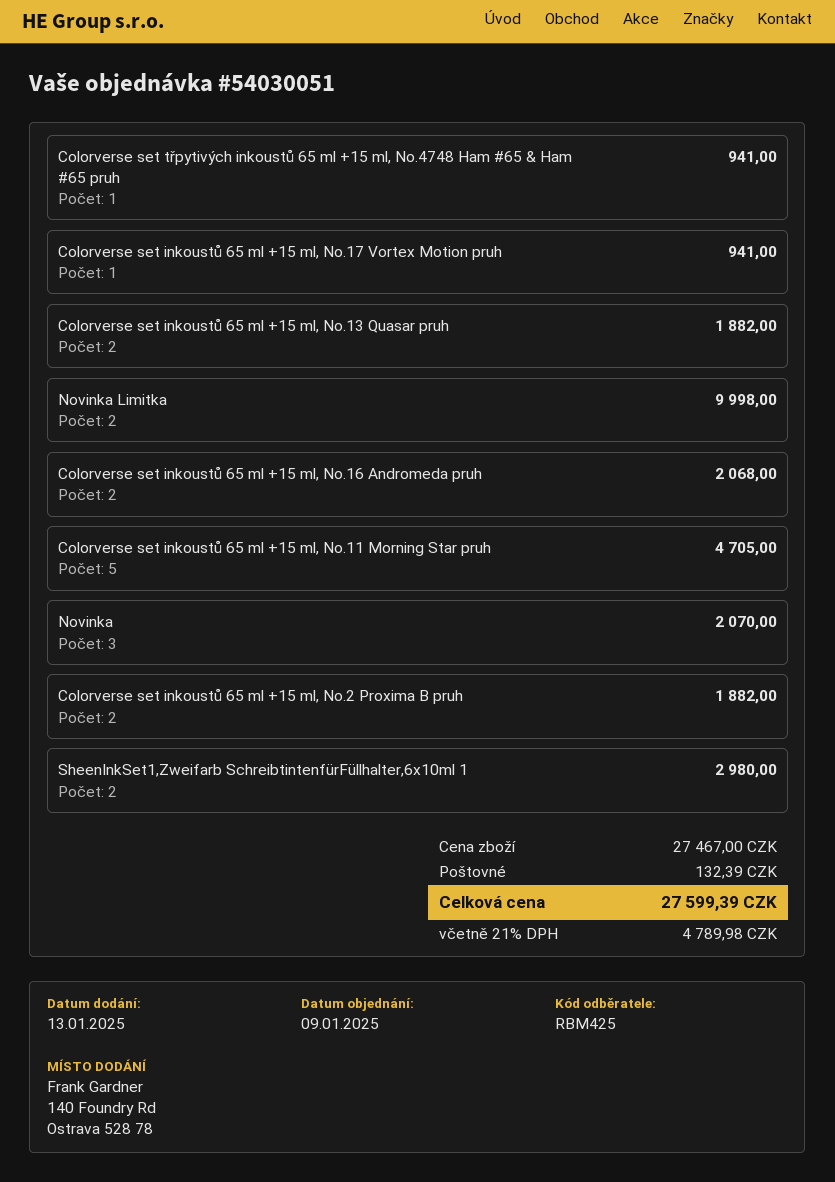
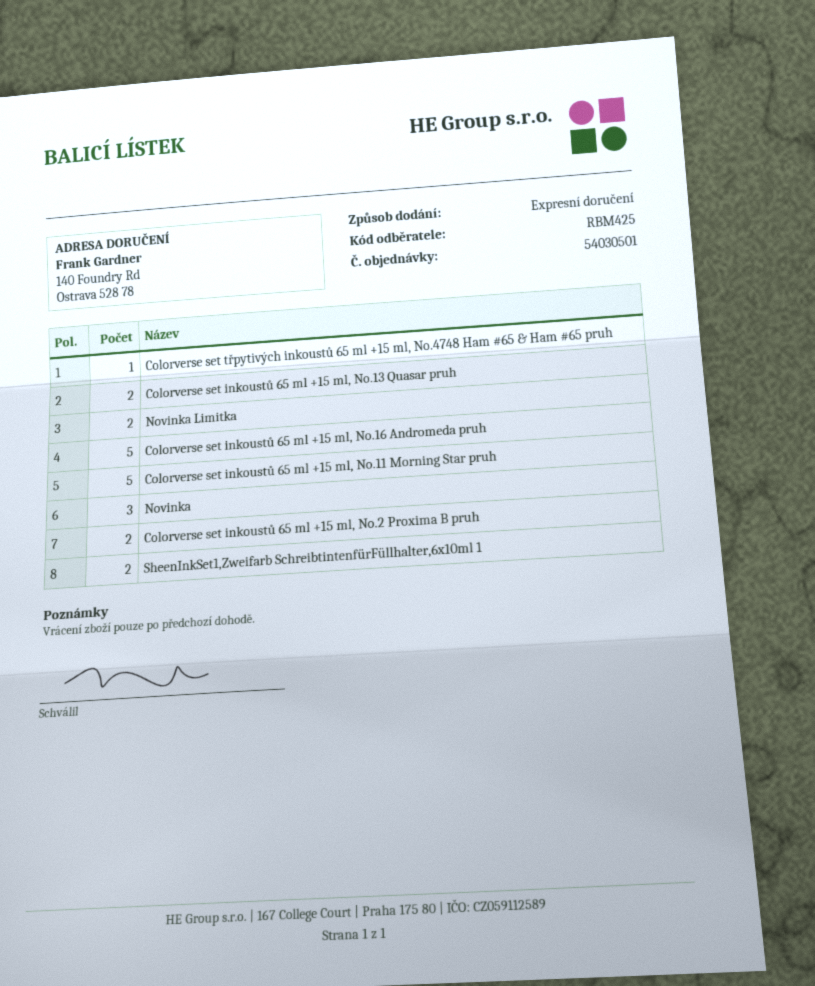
order number: 54030051 -> 54030501
Colorverse set inkoustů 65 ml +15 ml, No.17 Vortex Motion pruh: 1 -> none
Colorverse set inkoustů 65 ml +15 ml, No.16 Andromeda pruh: 2 -> 5

